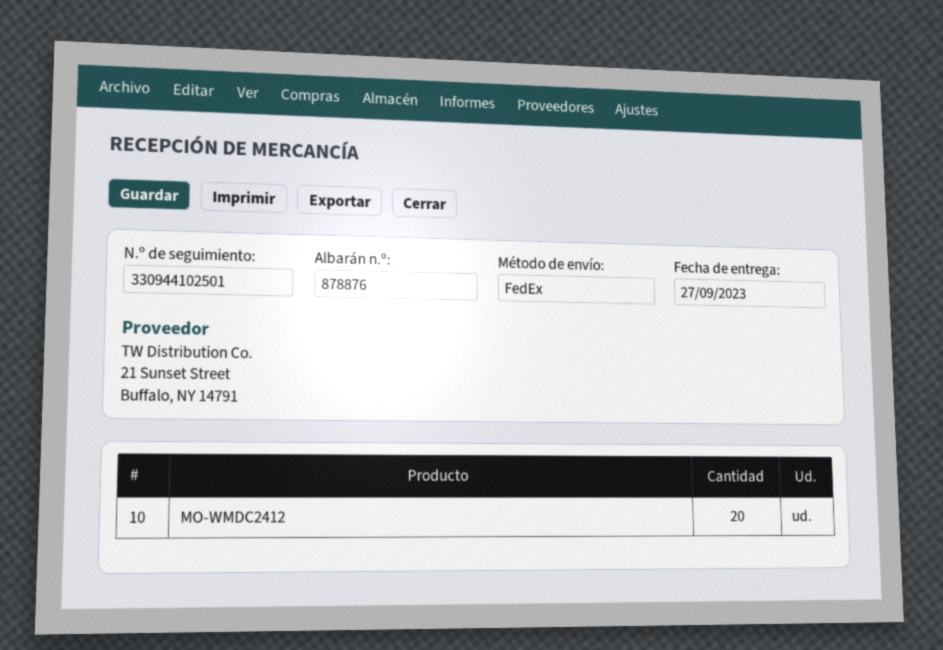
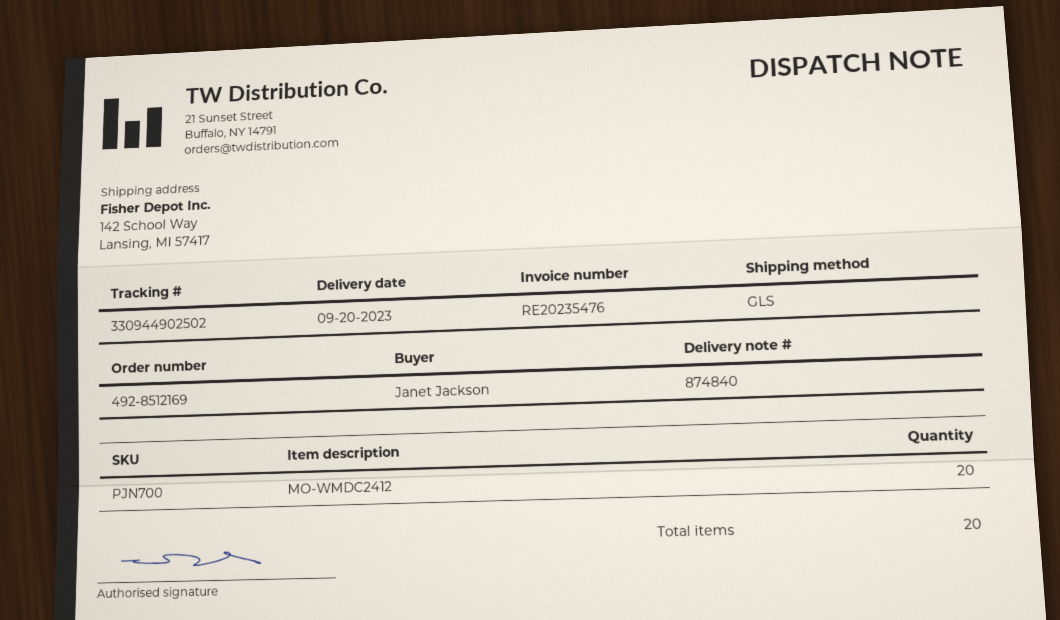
delivery note number: 878876 -> 874840
delivery date: 2023-09-27 -> 2023-09-20
shipping method: FedEx -> GLS
tracking number: 330944102501 -> 330944902502

